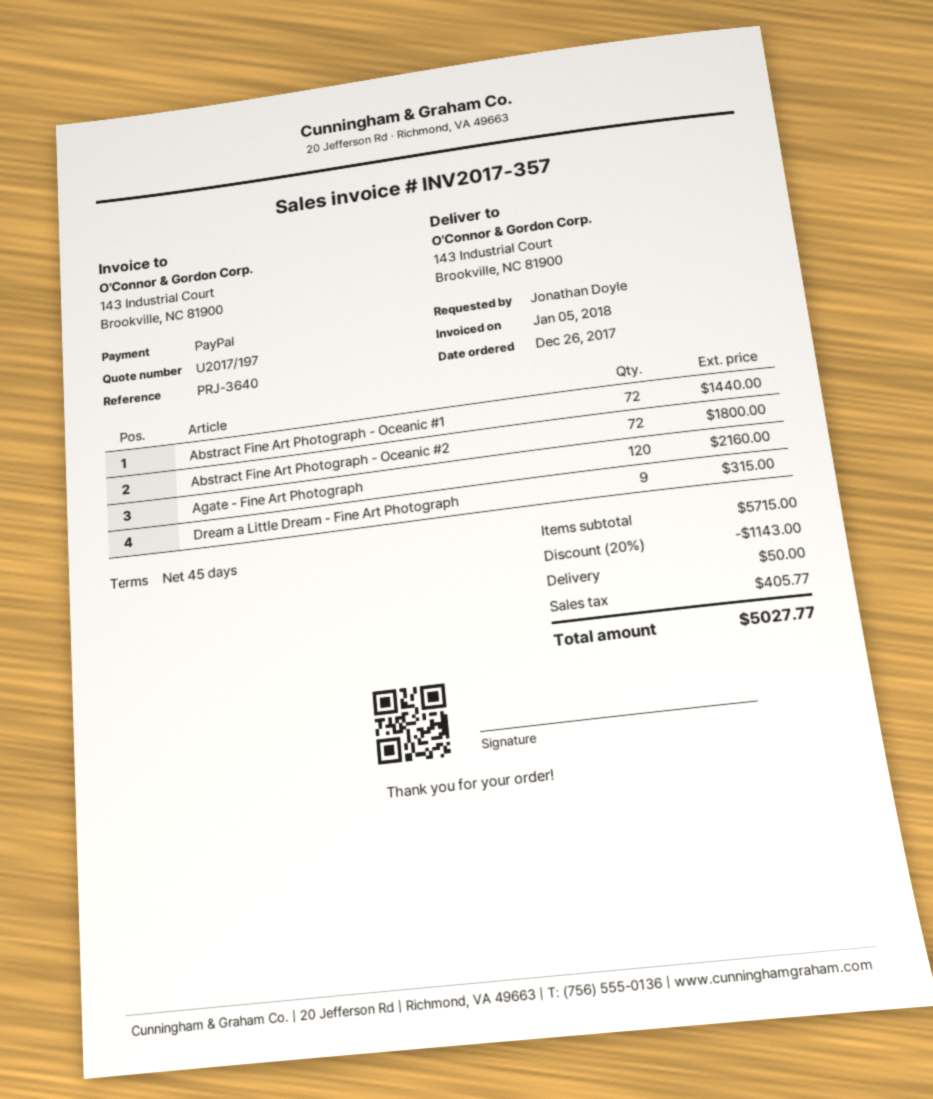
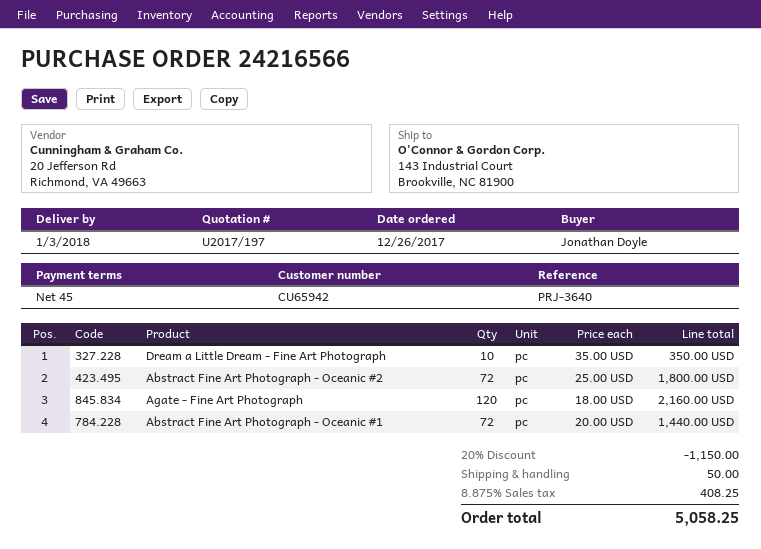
Dream a Little Dream - Fine Art Photograph: 9 for 315.00 -> 10 for 350.00
discount: 20% = 1143.00 -> 20% = 1150.00
tax: 405.77 -> 408.25
total: 5027.77 -> 5058.25

